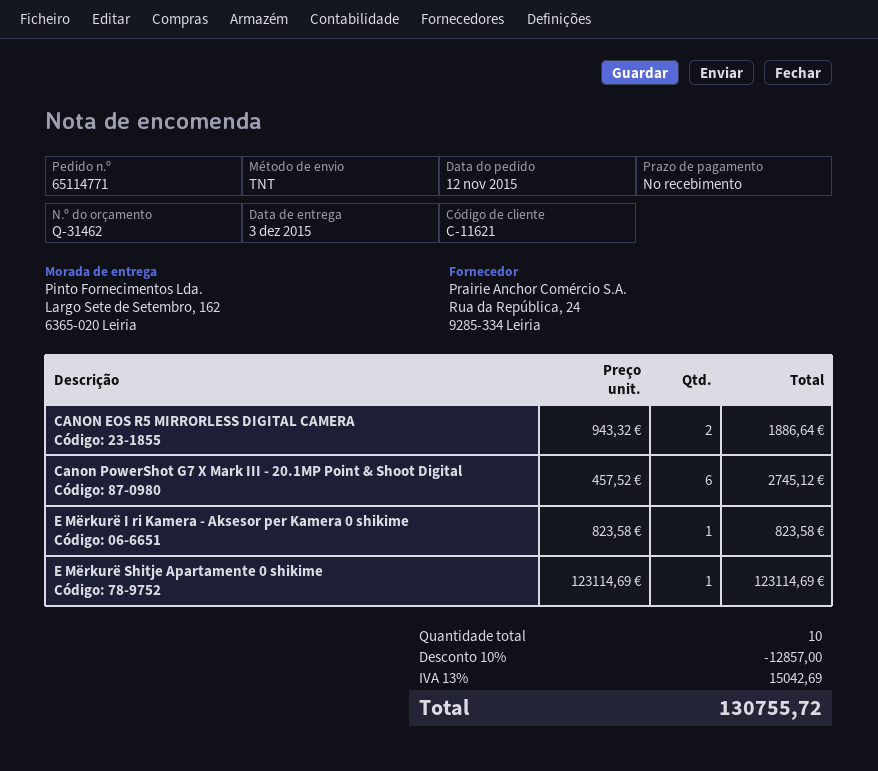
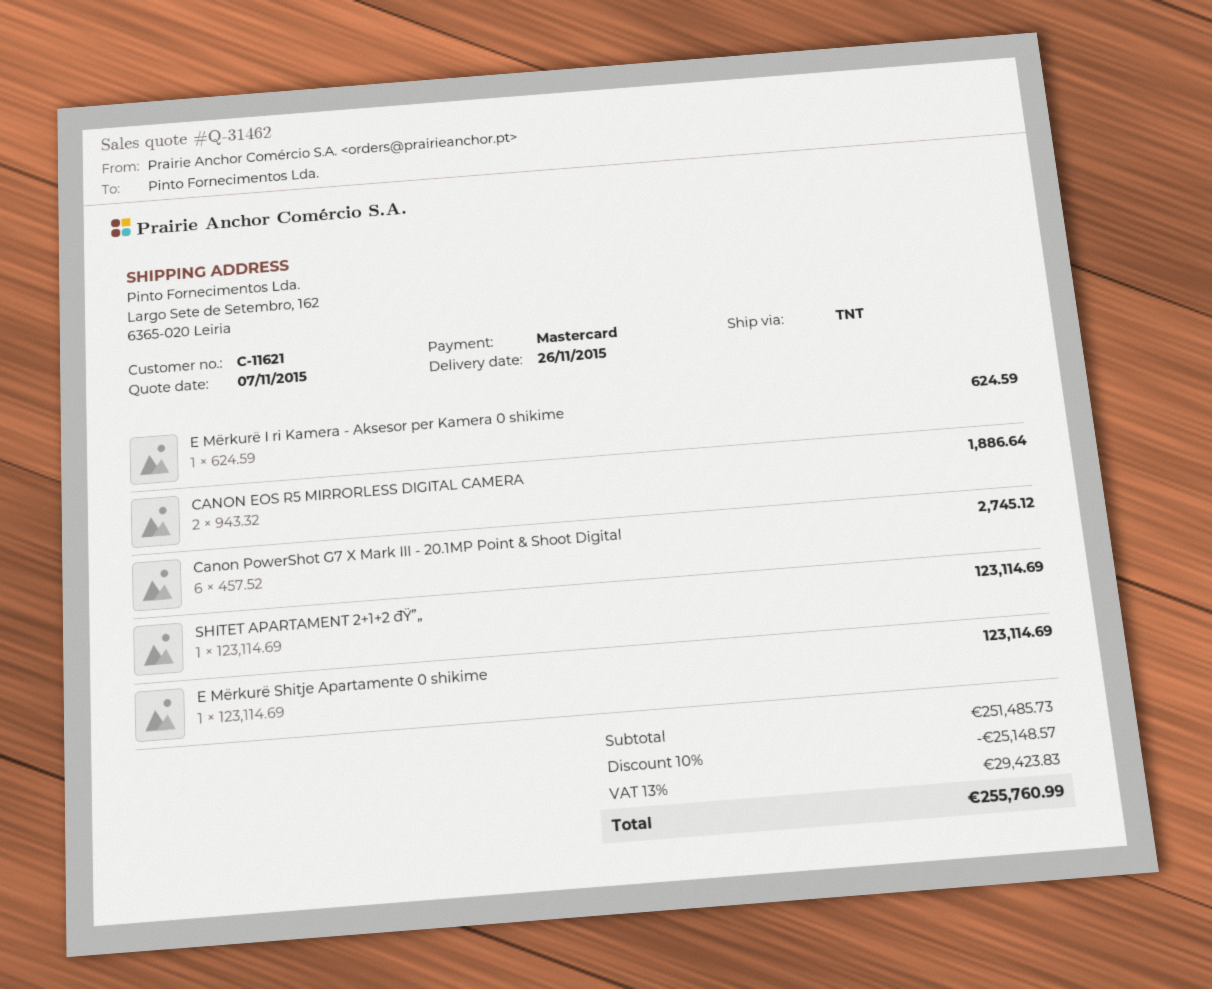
delivery date: 2015-12-03 -> 2015-11-26
E Mërkurë I ri Kamera - Aksesor per Kamera 0 shikime: 1 x 823.58 = 823.58 -> 1 x 624.59 = 624.59
SHITET APARTAMENT 2+1+2 đŸ”„: none -> 1 x 123114.69 = 123114.69
discount: 10% = 12857.00 -> 10% = 25148.57
tax: 13% = 15042.69 -> 13% = 29423.83
total: 130755.72 -> 255760.99

